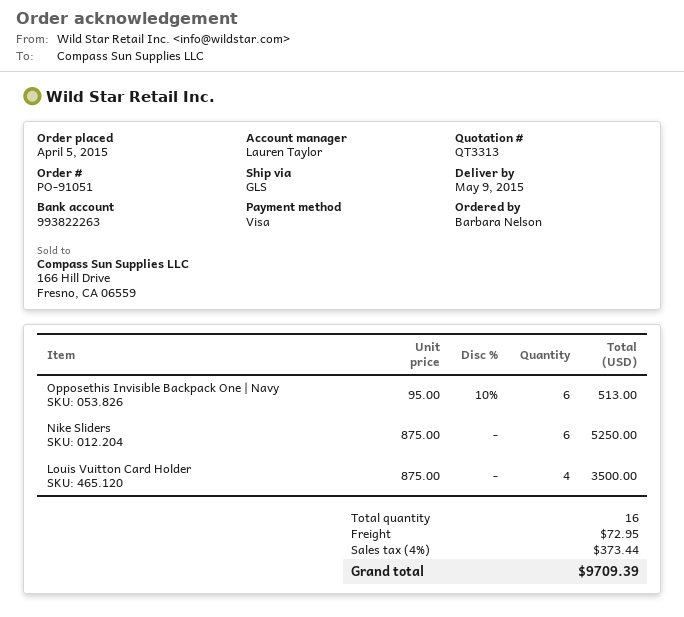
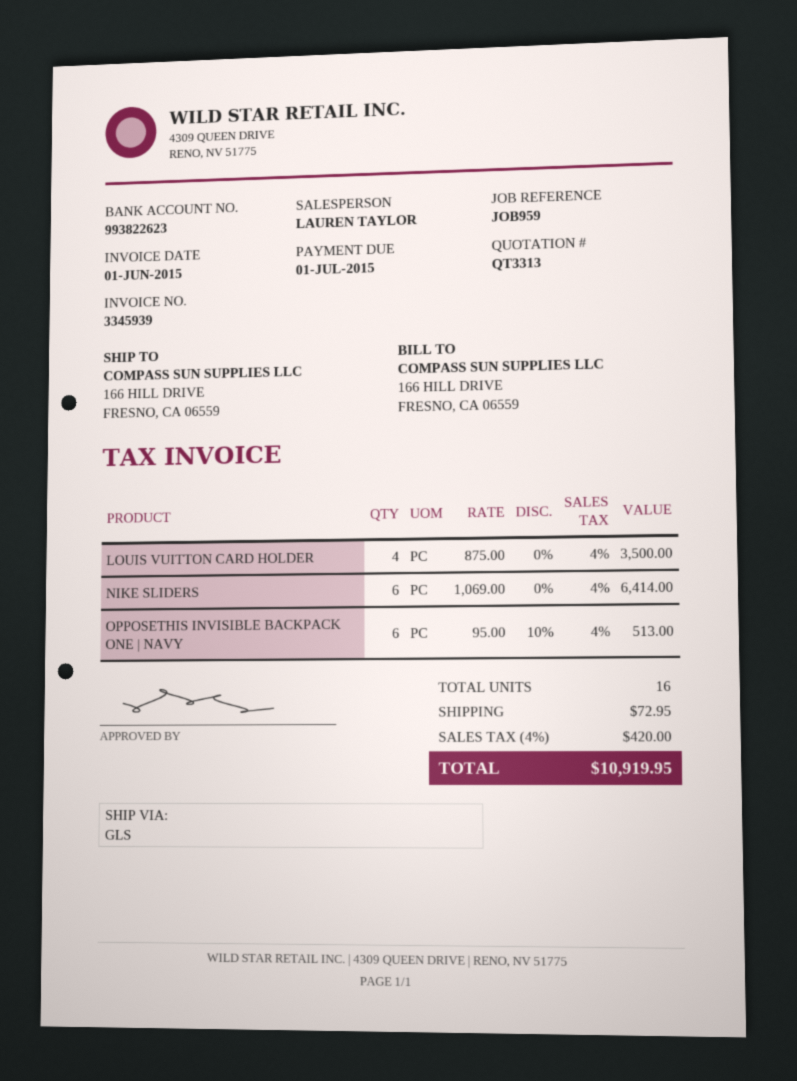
bank account: 993822263 -> 993822623
Nike Sliders: 6 x 875.00 = 5250.00 -> 6 x 1069.00 = 6414.00
tax: 4% = 373.44 -> 4% = 420.00
total: 9709.39 -> 10919.95

